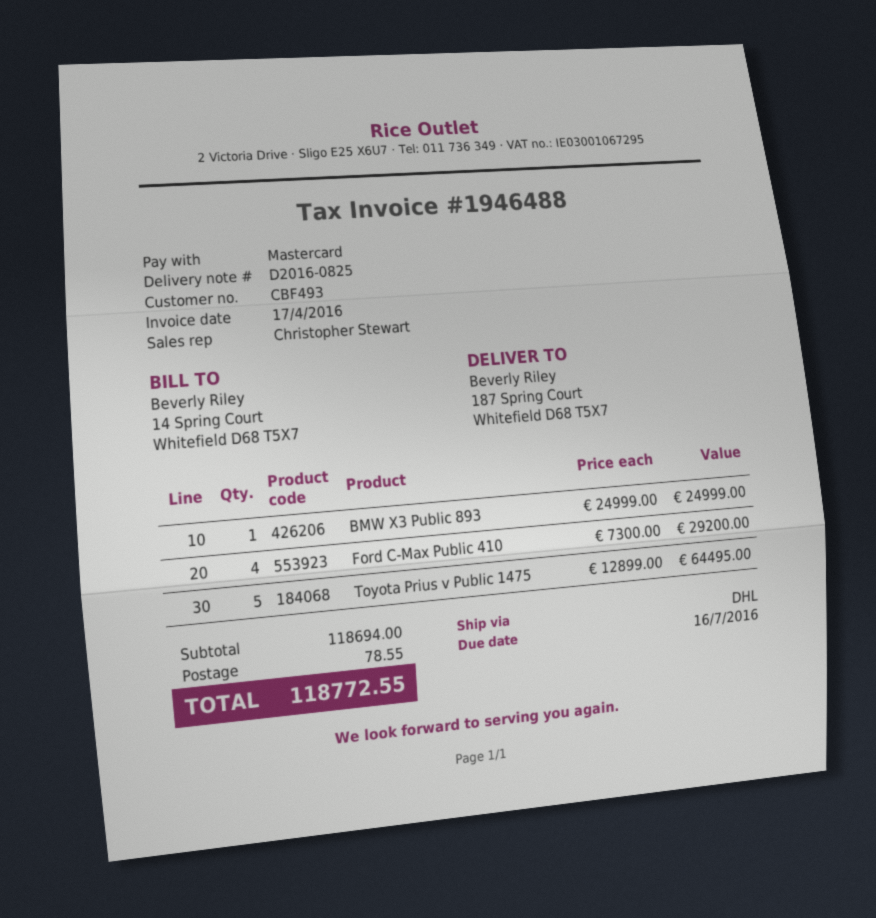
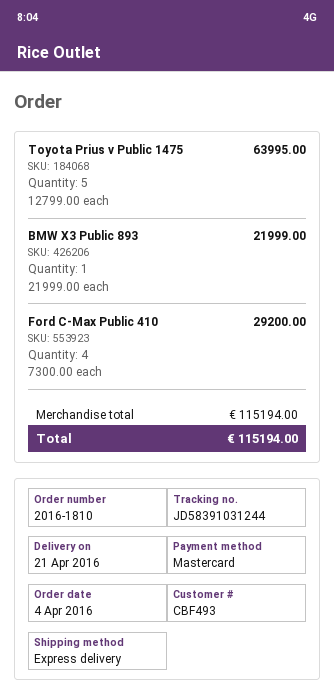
shipping method: DHL -> express
BMW X3 Public 893: 1 x 24999.00 = 24999.00 -> 1 x 21999.00 = 21999.00
Toyota Prius v Public 1475: 5 x 12899.00 = 64495.00 -> 5 x 12799.00 = 63995.00
subtotal: 118694.00 -> 115194.00
shipping: 78.55 -> none
total: 118772.55 -> 115194.00

